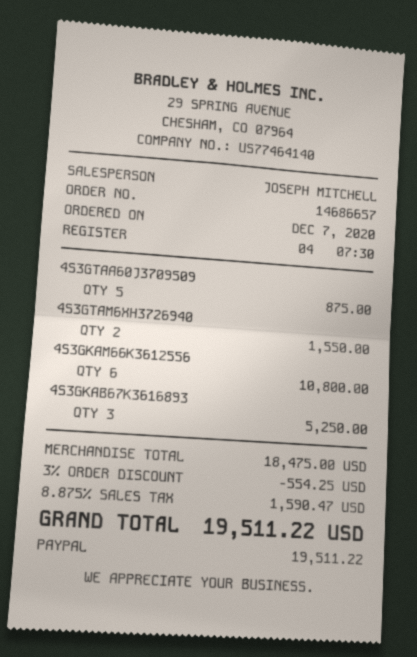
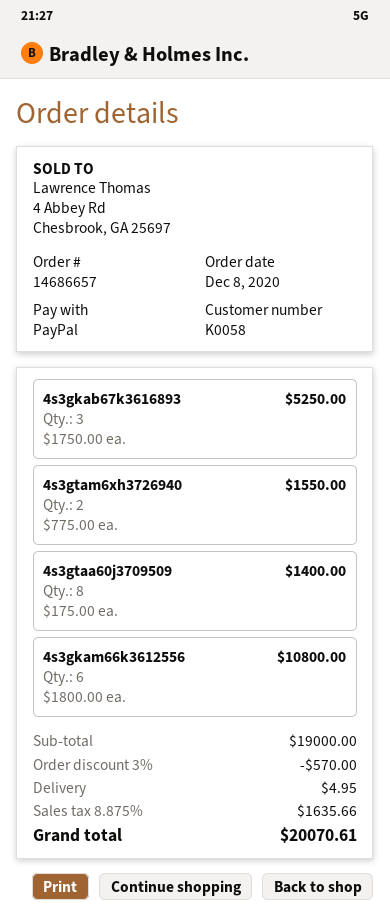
order date: 2020-12-07 -> 2020-12-08
4S3GTAA60J3709509: 5 for 875.00 -> 8 for 1400.00
subtotal: 18475.00 -> 19000.00
discount: 3% = 554.25 -> 3% = 570.00
shipping: none -> 4.95
tax: 8.875% = 1590.47 -> 8.875% = 1635.66
total: 19511.22 -> 20070.61

